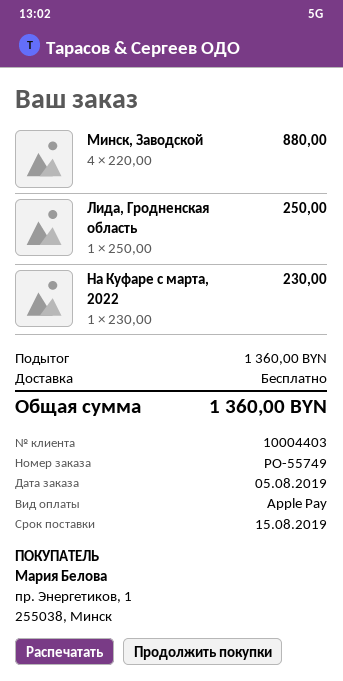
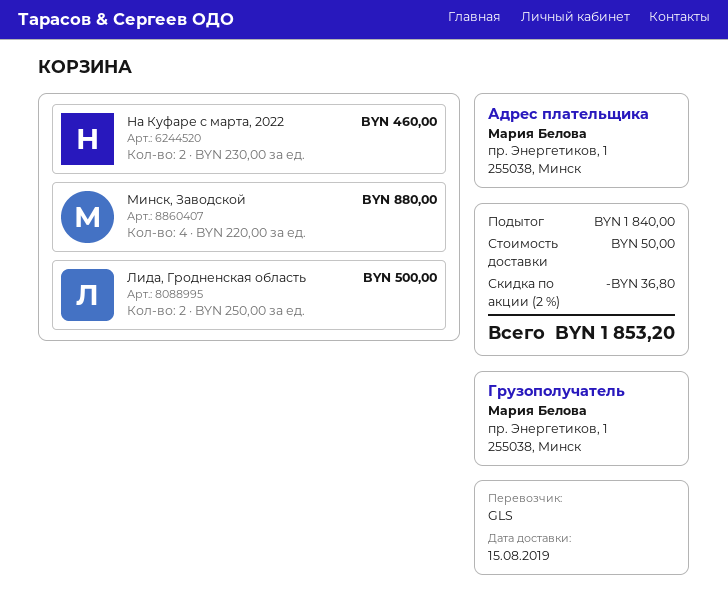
Лида, Гродненская область: 1 x 250.00 = 250.00 -> 2 x 250.00 = 500.00
На Куфаре с марта, 2022: 1 x 230.00 = 230.00 -> 2 x 230.00 = 460.00
subtotal: 1360.00 -> 1840.00
discount: none -> 2% = 36.80
shipping: 0.00 -> 50.00
total: 1360.00 -> 1853.20

